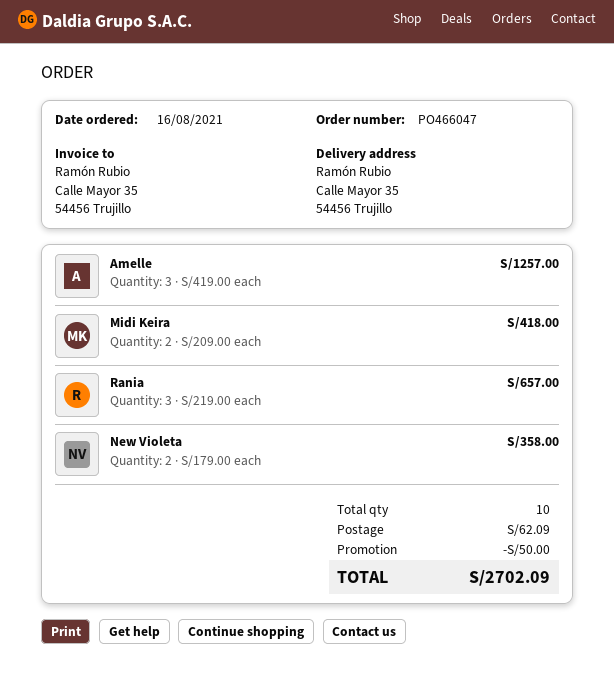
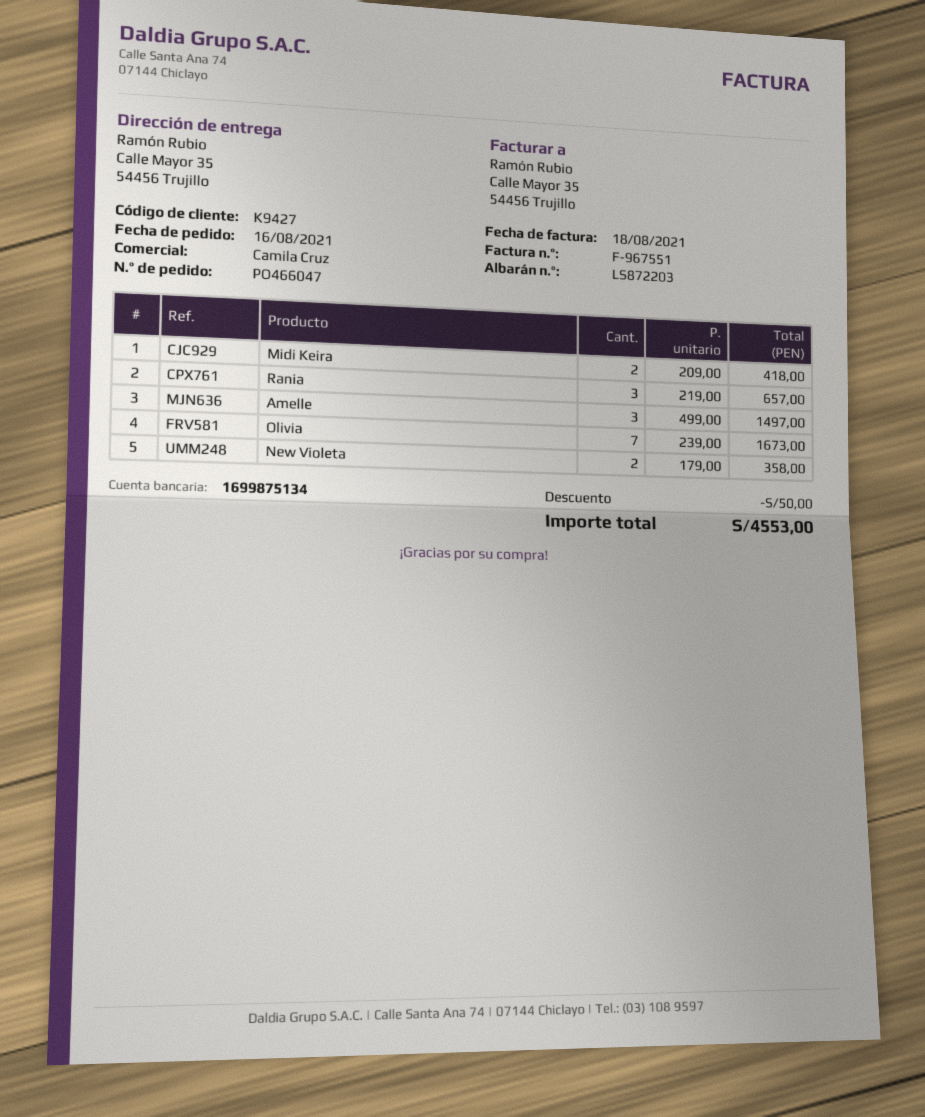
Amelle: 3 x 419.00 = 1257.00 -> 3 x 499.00 = 1497.00
Olivia: none -> 7 x 239.00 = 1673.00
shipping: 62.09 -> none
total: 2702.09 -> 4553.00

